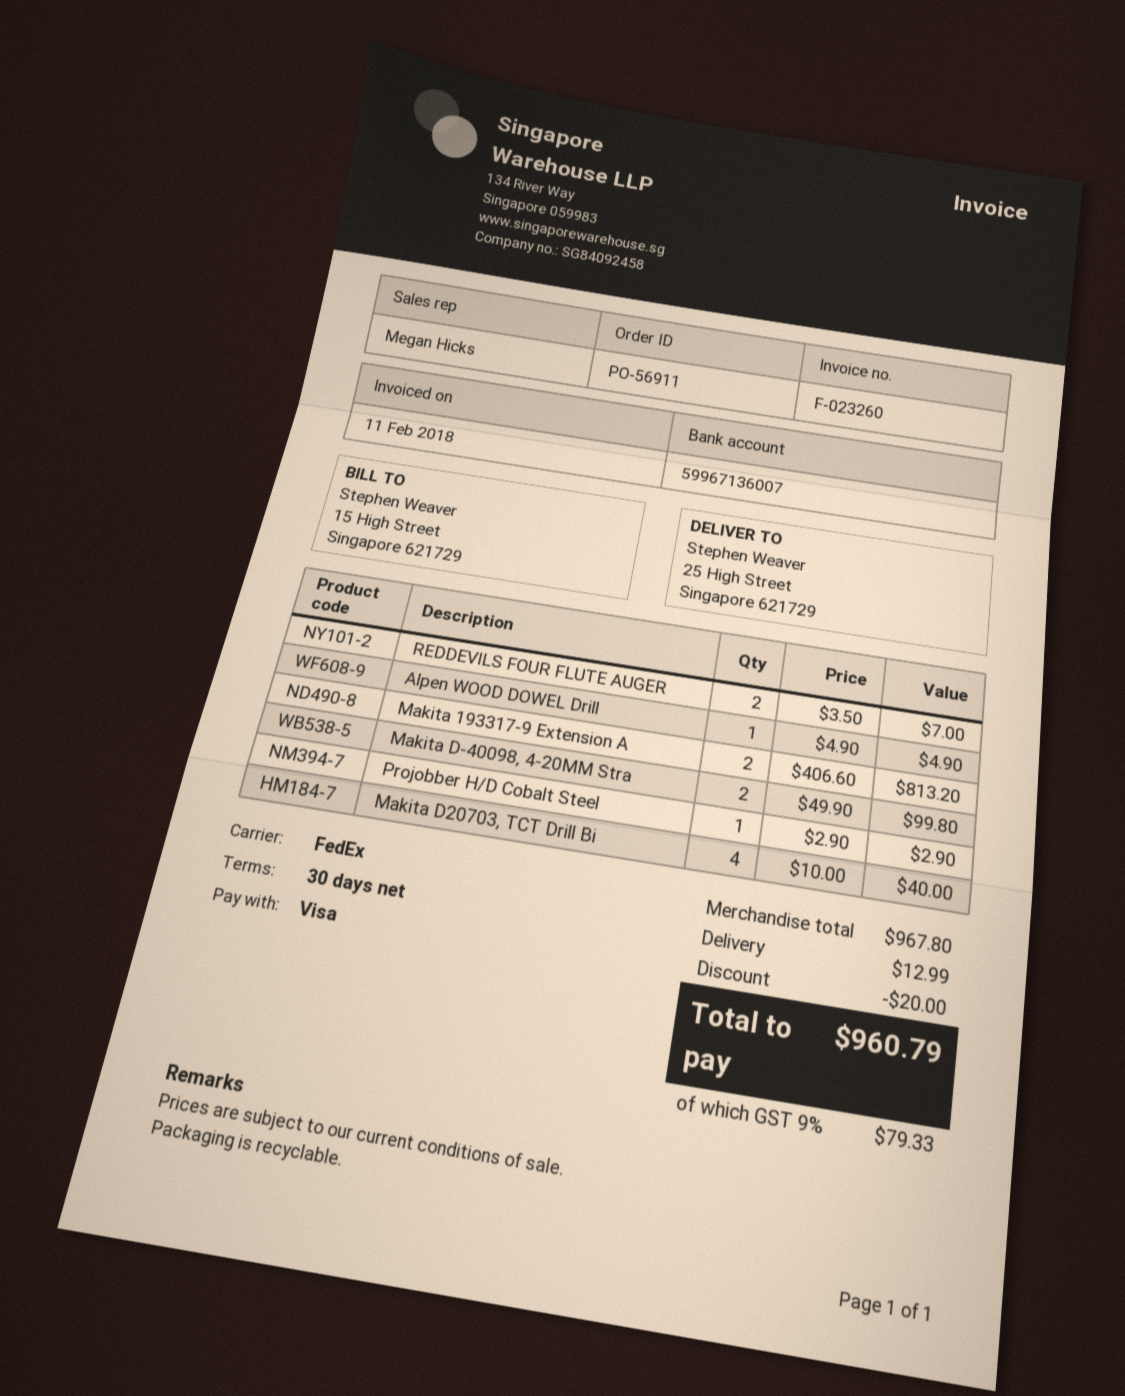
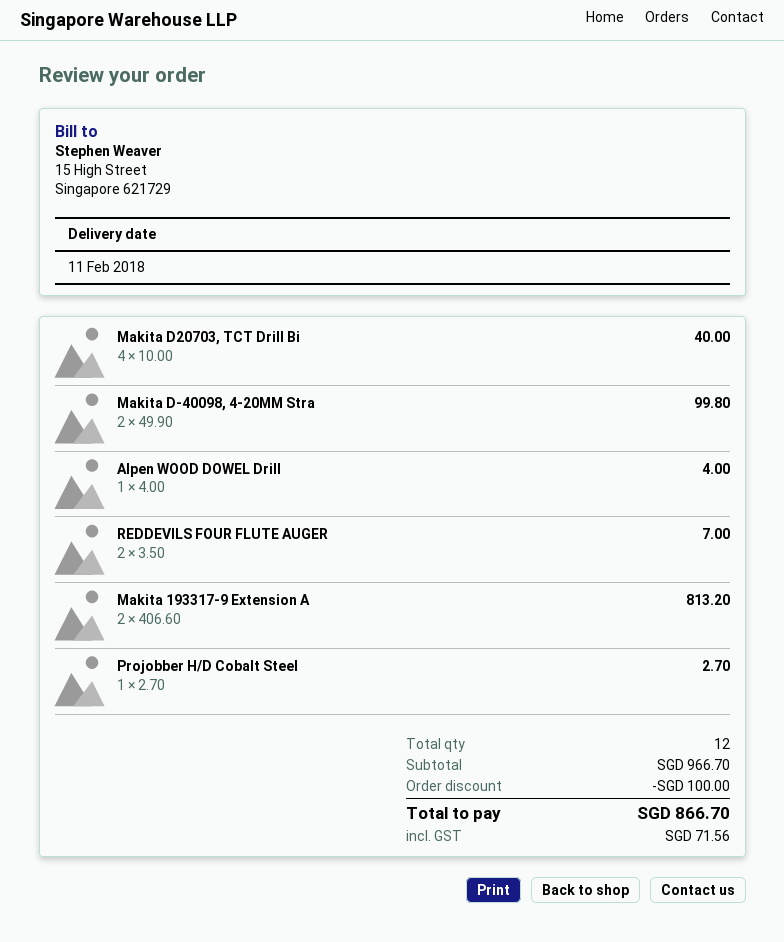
Alpen WOOD DOWEL Drill: 1 x 4.90 = 4.90 -> 1 x 4.00 = 4.00
Projobber H/D Cobalt Steel: 1 x 2.90 = 2.90 -> 1 x 2.70 = 2.70
subtotal: 967.80 -> 966.70
discount: 20.00 -> 100.00
shipping: 12.99 -> none
tax: 79.33 -> 71.56
total: 960.79 -> 866.70

